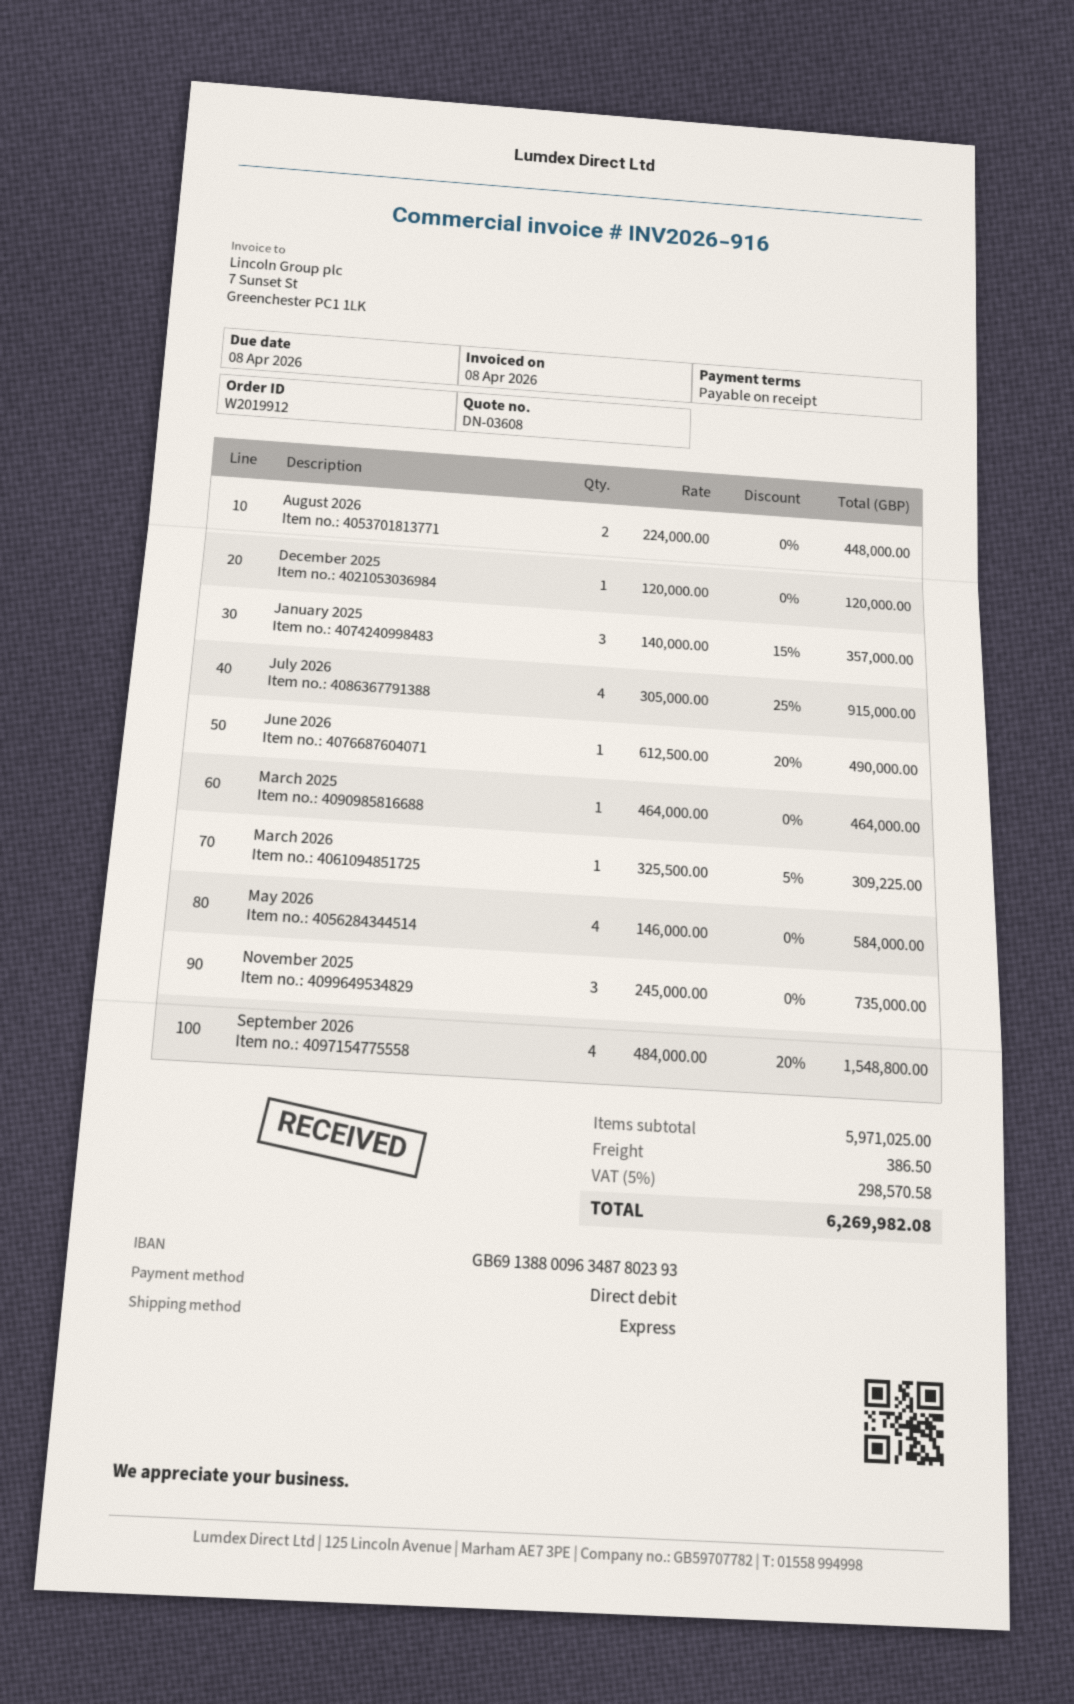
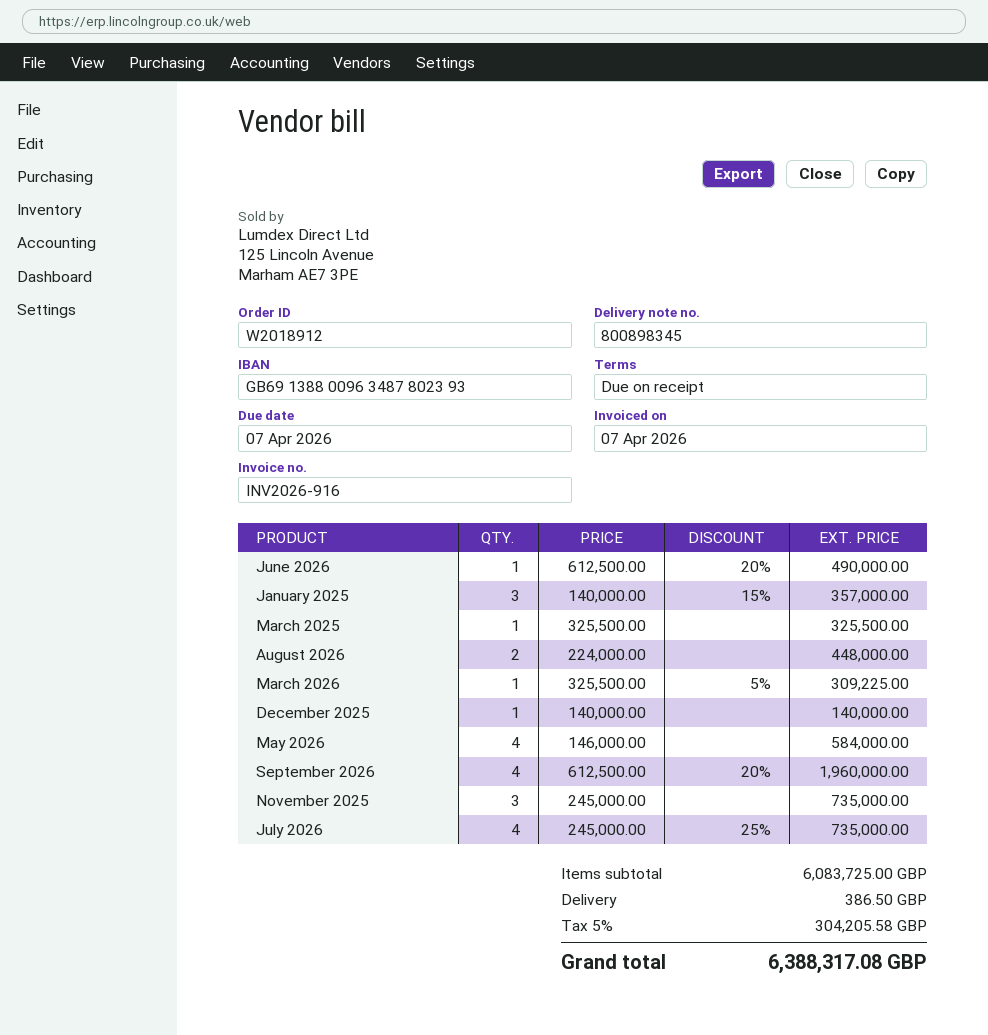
order number: W2019912 -> W2018912
invoice date: 2026-04-08 -> 2026-04-07
due date: 2026-04-08 -> 2026-04-07
December 2025: 1 x 120000.00 = 120000.00 -> 1 x 140000.00 = 140000.00
July 2026: 4 x 305000.00 - 25% = 915000.00 -> 4 x 245000.00 - 25% = 735000.00
March 2025: 1 x 464000.00 = 464000.00 -> 1 x 325500.00 = 325500.00
September 2026: 4 x 484000.00 - 20% = 1548800.00 -> 4 x 612500.00 - 20% = 1960000.00
subtotal: 5971025.00 -> 6083725.00
tax: 5% = 298570.58 -> 5% = 304205.58
total: 6269982.08 -> 6388317.08

